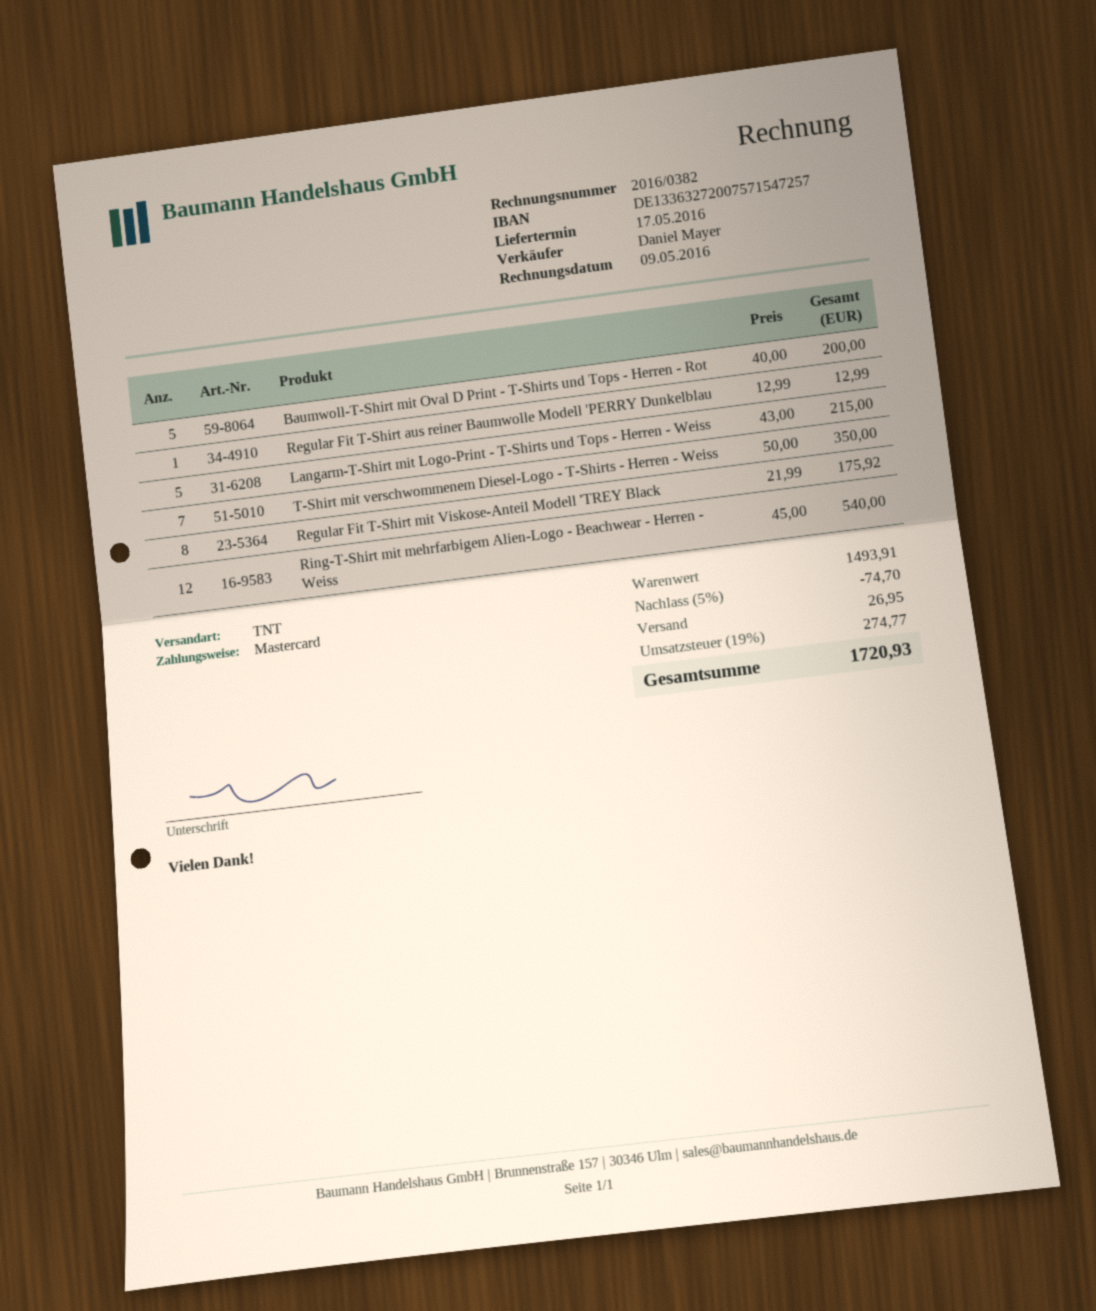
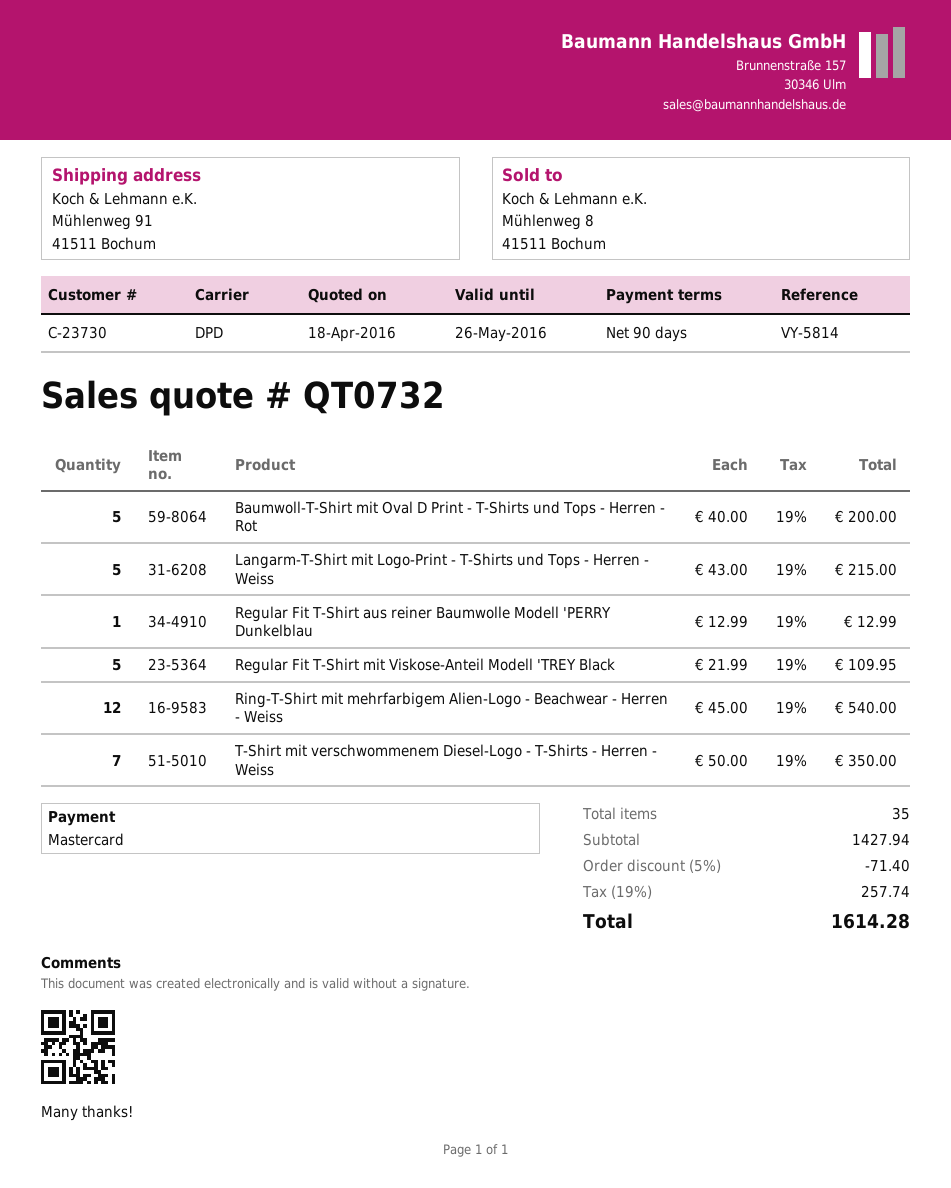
shipping method: TNT -> DPD
Regular Fit T-Shirt mit Viskose-Anteil Modell 'TREY Black: 8 x 21.99 = 175.92 -> 5 x 21.99 = 109.95
subtotal: 1493.91 -> 1427.94
discount: 5% = 74.70 -> 5% = 71.40
shipping: 26.95 -> none
tax: 19% = 274.77 -> 19% = 257.74
total: 1720.93 -> 1614.28

